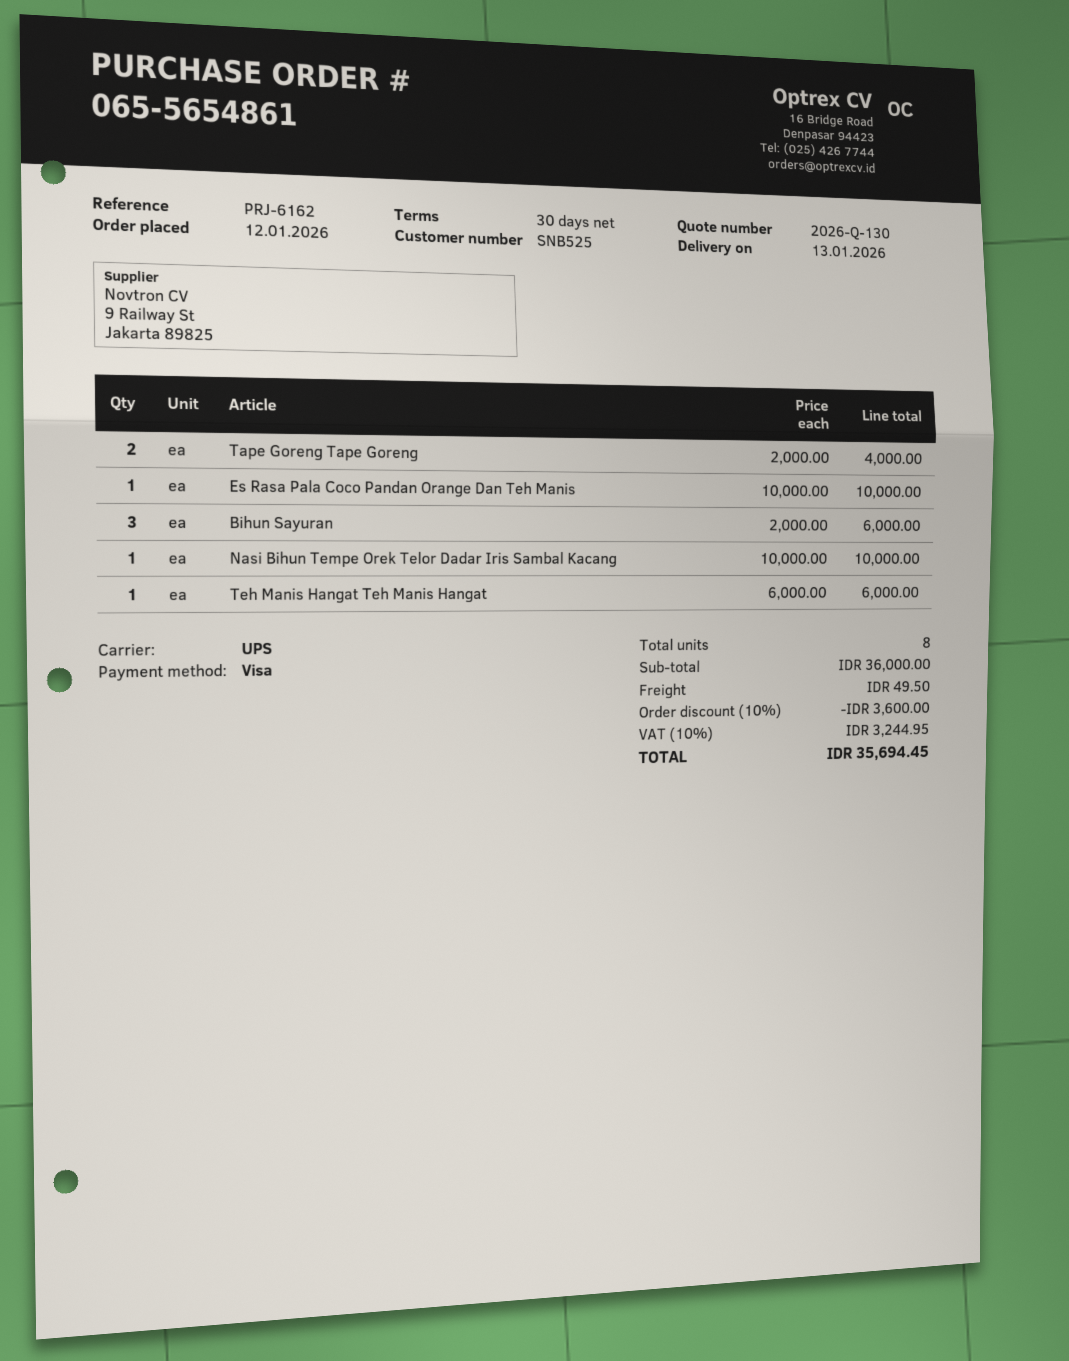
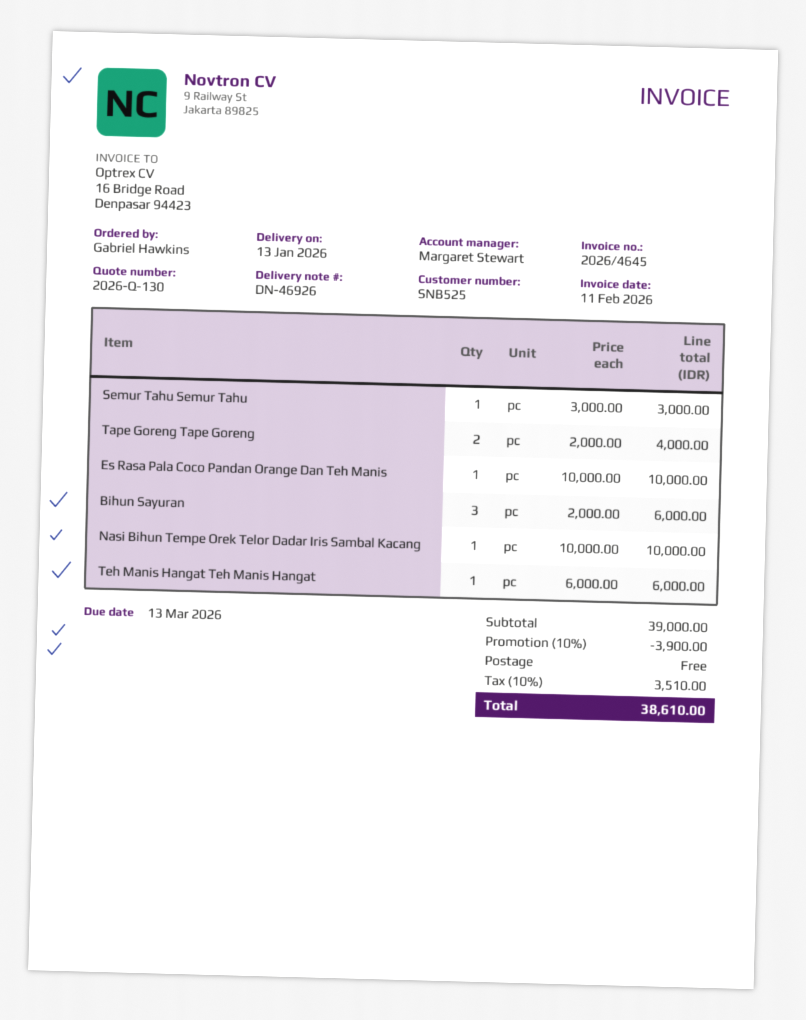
Semur Tahu Semur Tahu: none -> 1 x 3000.00 = 3000.00
subtotal: 36000.00 -> 39000.00
discount: 10% = 3600.00 -> 10% = 3900.00
shipping: 49.50 -> 0.00
tax: 10% = 3244.95 -> 10% = 3510.00
total: 35694.45 -> 38610.00

